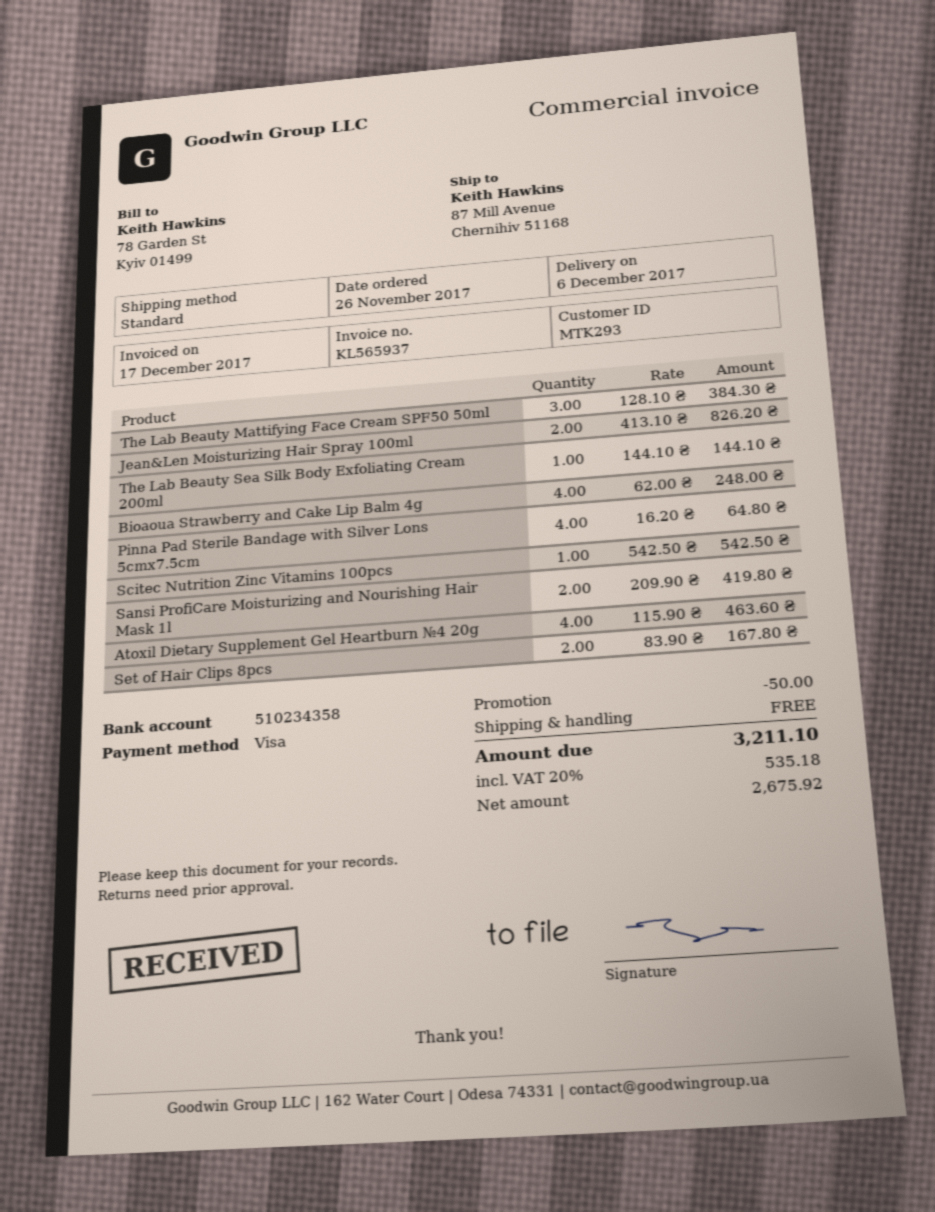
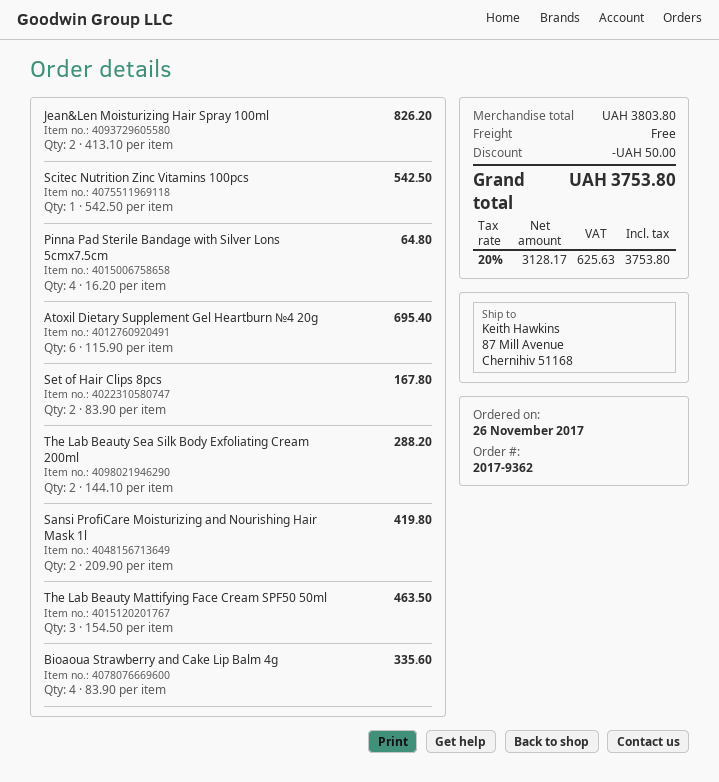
The Lab Beauty Mattifying Face Cream SPF50 50ml: 3 x 128.10 = 384.30 -> 3 x 154.50 = 463.50
The Lab Beauty Sea Silk Body Exfoliating Cream 200ml: 1 x 144.10 = 144.10 -> 2 x 144.10 = 288.20
Bioaoua Strawberry and Cake Lip Balm 4g: 4 x 62.00 = 248.00 -> 4 x 83.90 = 335.60
Atoxil Dietary Supplement Gel Heartburn №4 20g: 4 x 115.90 = 463.60 -> 6 x 115.90 = 695.40
net: 2675.92 -> 3128.17
tax: 20% = 535.18 -> 20% = 625.63
total: 3211.10 -> 3753.80

